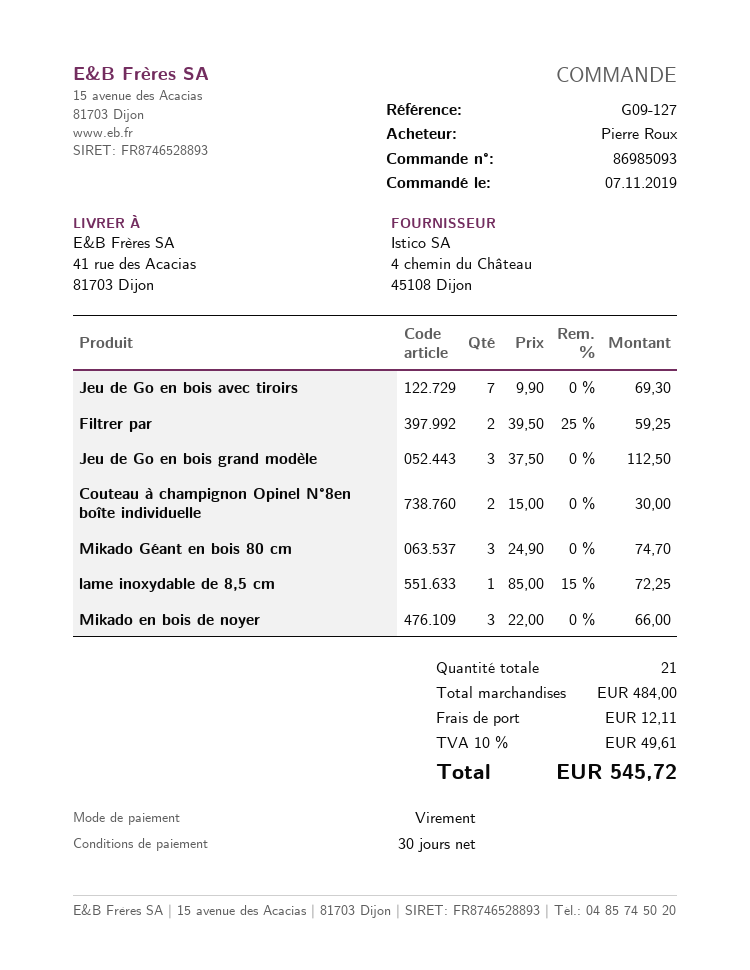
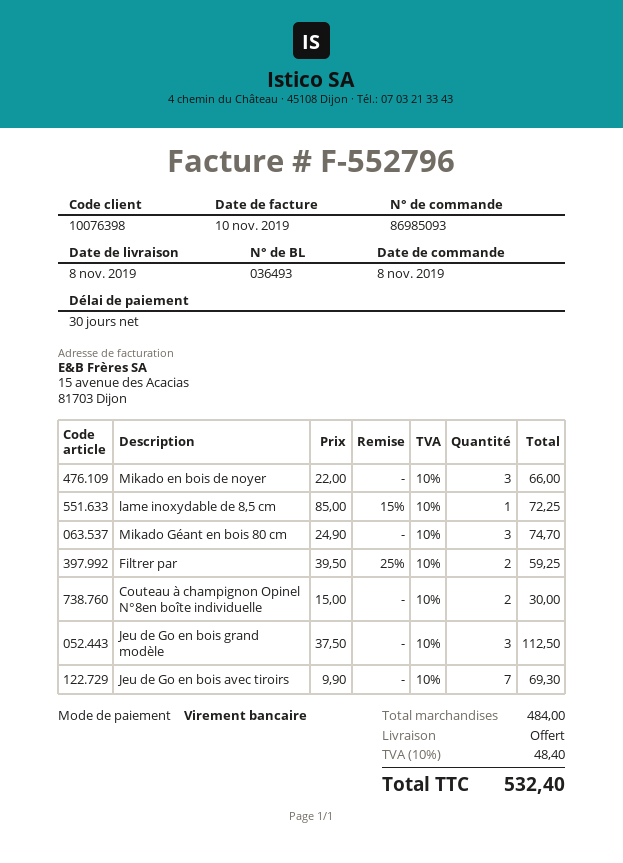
order date: 2019-11-07 -> 2019-11-08
shipping: 12.11 -> 0.00
tax: 10% = 49.61 -> 10% = 48.40
total: 545.72 -> 532.40

